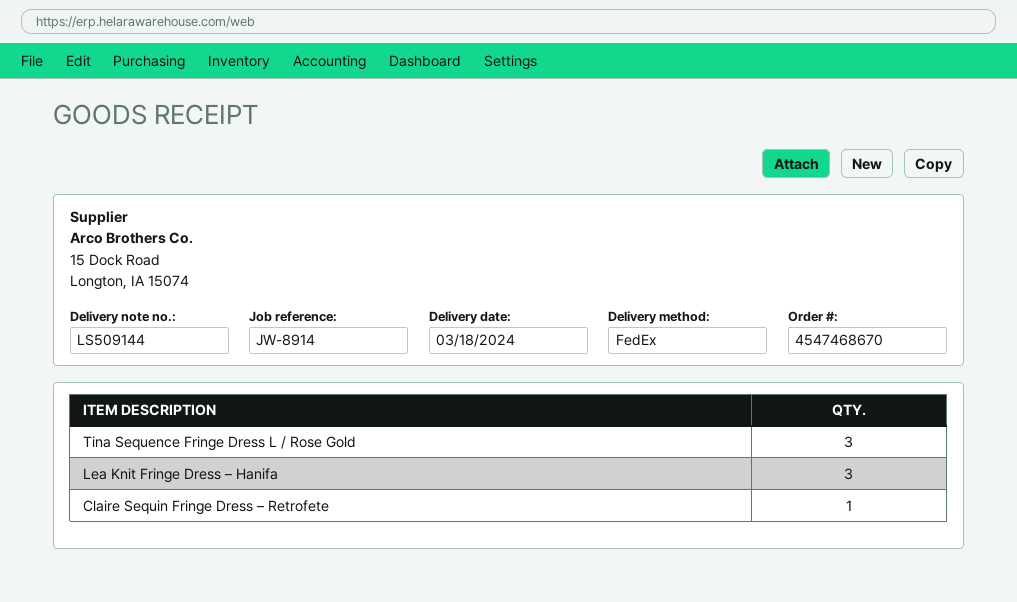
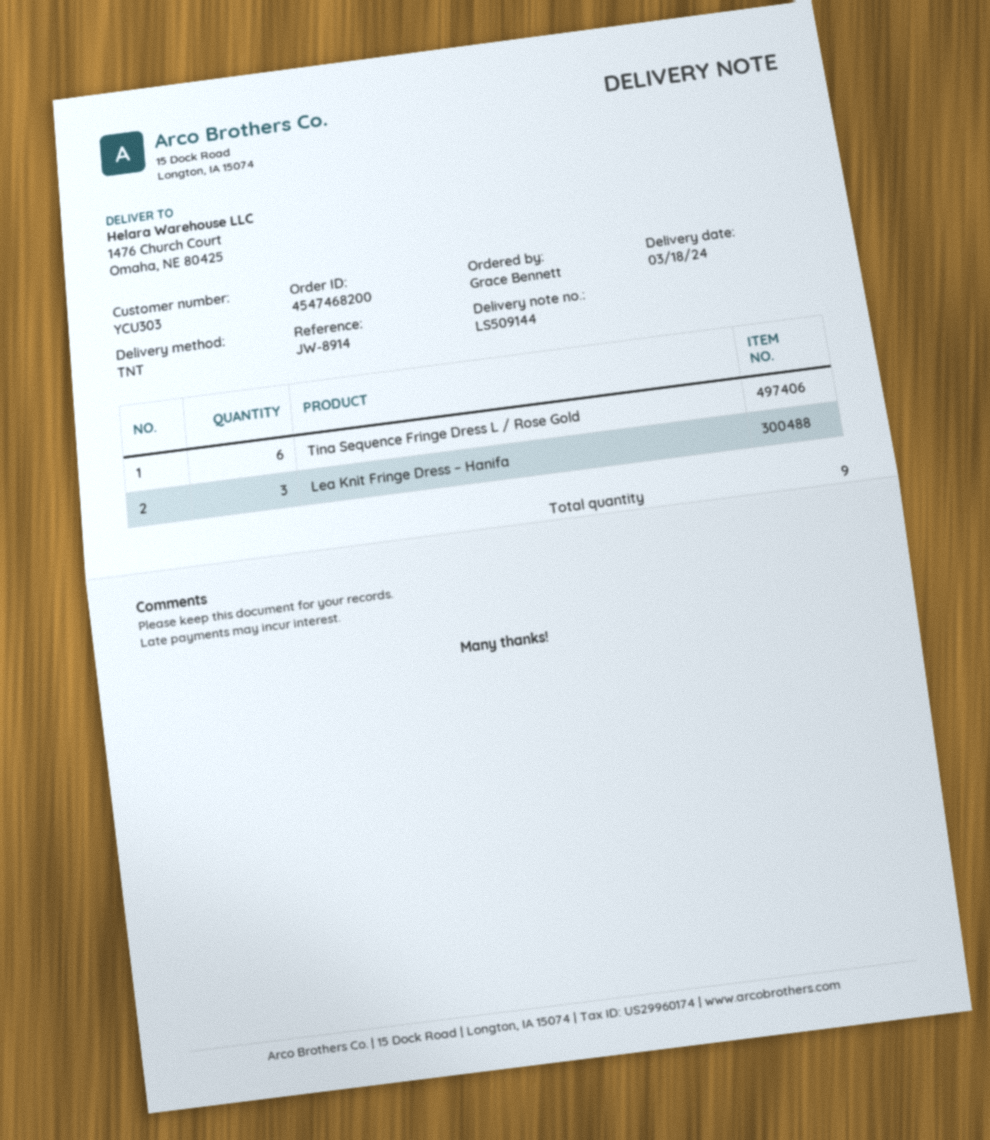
order number: 4547468670 -> 4547468200
shipping method: FedEx -> TNT
Tina Sequence Fringe Dress L / Rose Gold: 3 -> 6
Claire Sequin Fringe Dress – Retrofete: 1 -> none

